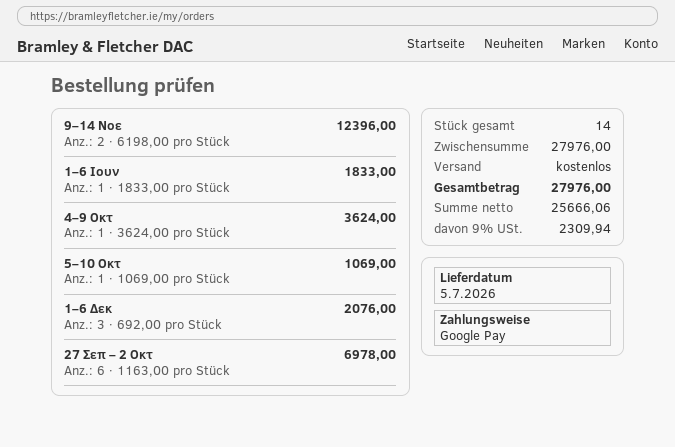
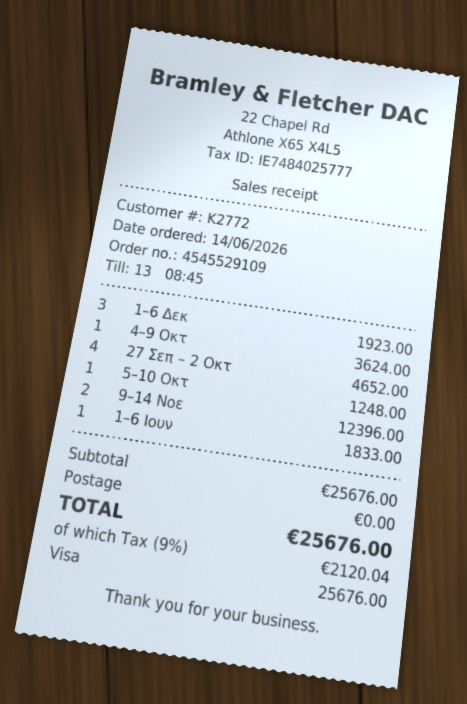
payment method: Google Pay -> Visa
5–10 Οκτ: 1 for 1069.00 -> 1 for 1248.00
1–6 Δεκ: 3 for 2076.00 -> 3 for 1923.00
27 Σεπ – 2 Οκτ: 6 for 6978.00 -> 4 for 4652.00
subtotal: 27976.00 -> 25676.00
tax: 9% = 2309.94 -> 9% = 2120.04
total: 27976.00 -> 25676.00

